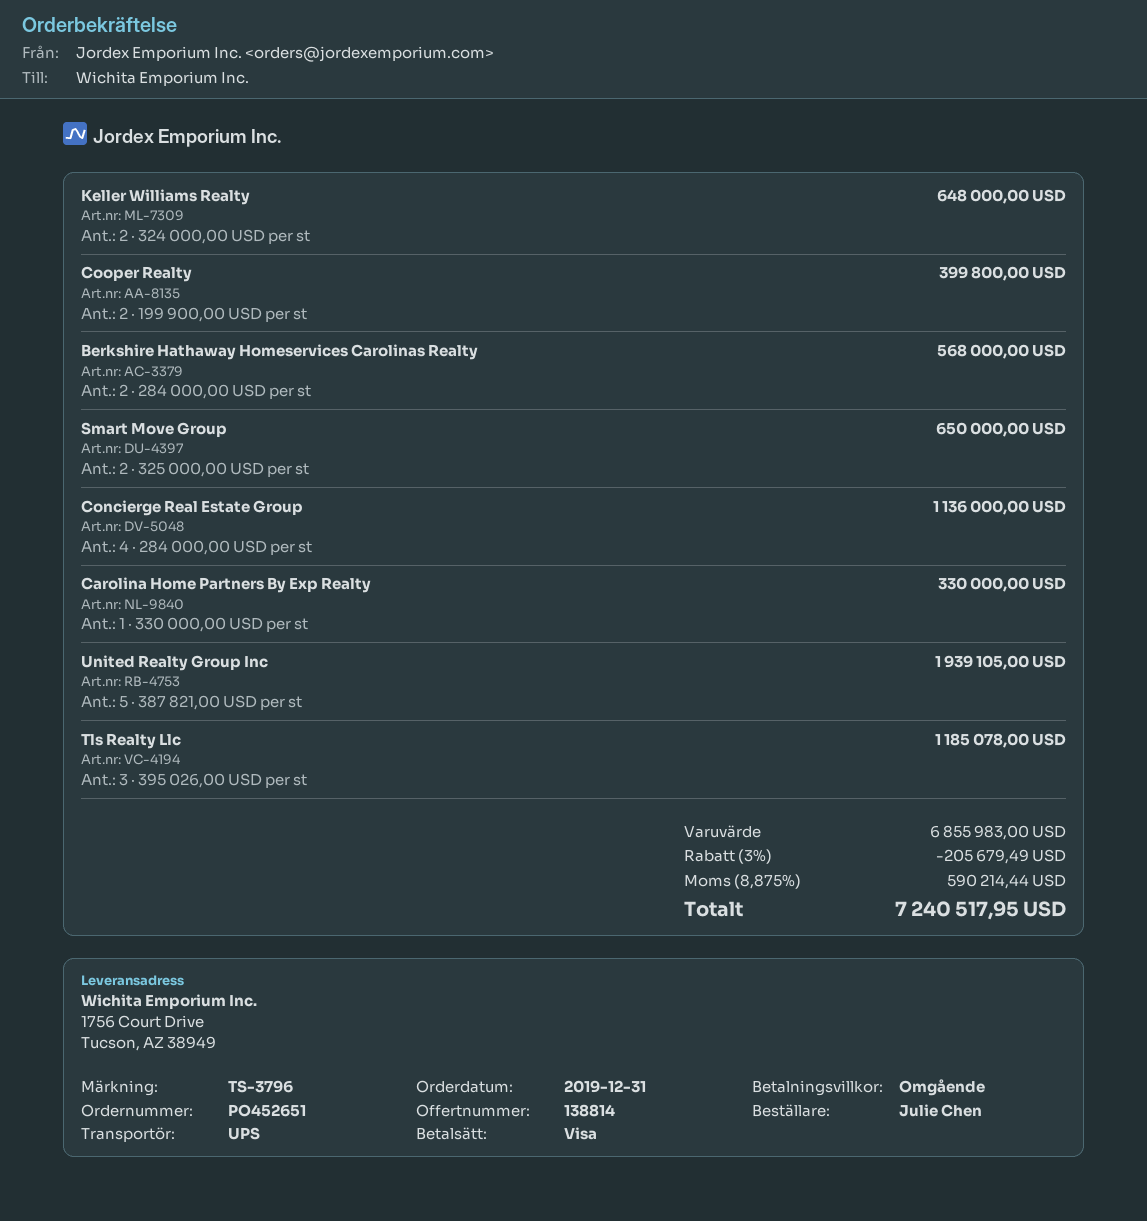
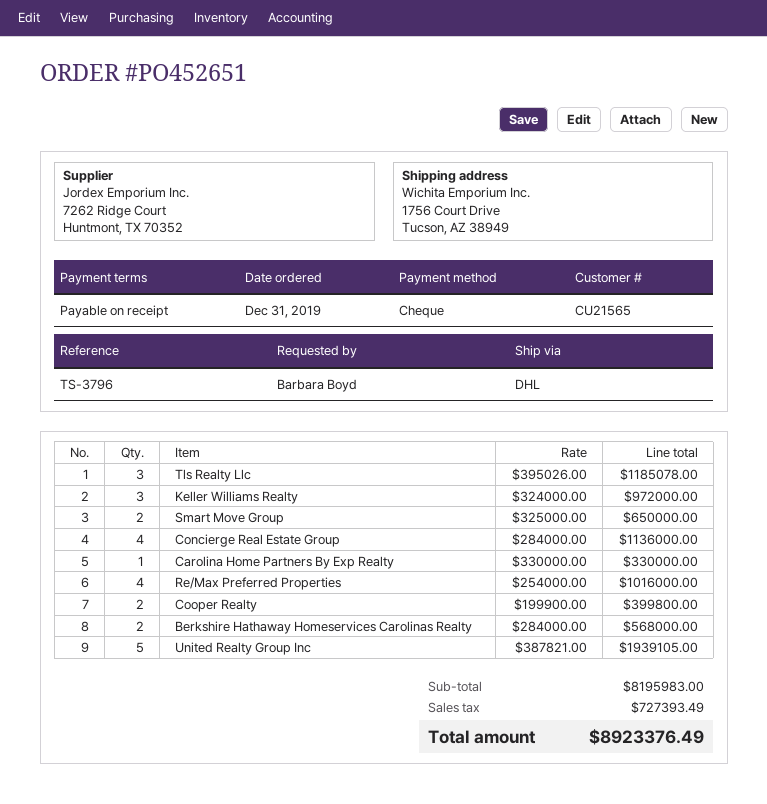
ordered by: Julie Chen -> Barbara Boyd
payment method: Visa -> cheque
shipping method: UPS -> DHL
Keller Williams Realty: 2 x 324000.00 = 648000.00 -> 3 x 324000.00 = 972000.00
Re/Max Preferred Properties: none -> 4 x 254000.00 = 1016000.00
subtotal: 6855983.00 -> 8195983.00
discount: 3% = 205679.49 -> none
tax: 590214.44 -> 727393.49
total: 7240517.95 -> 8923376.49

